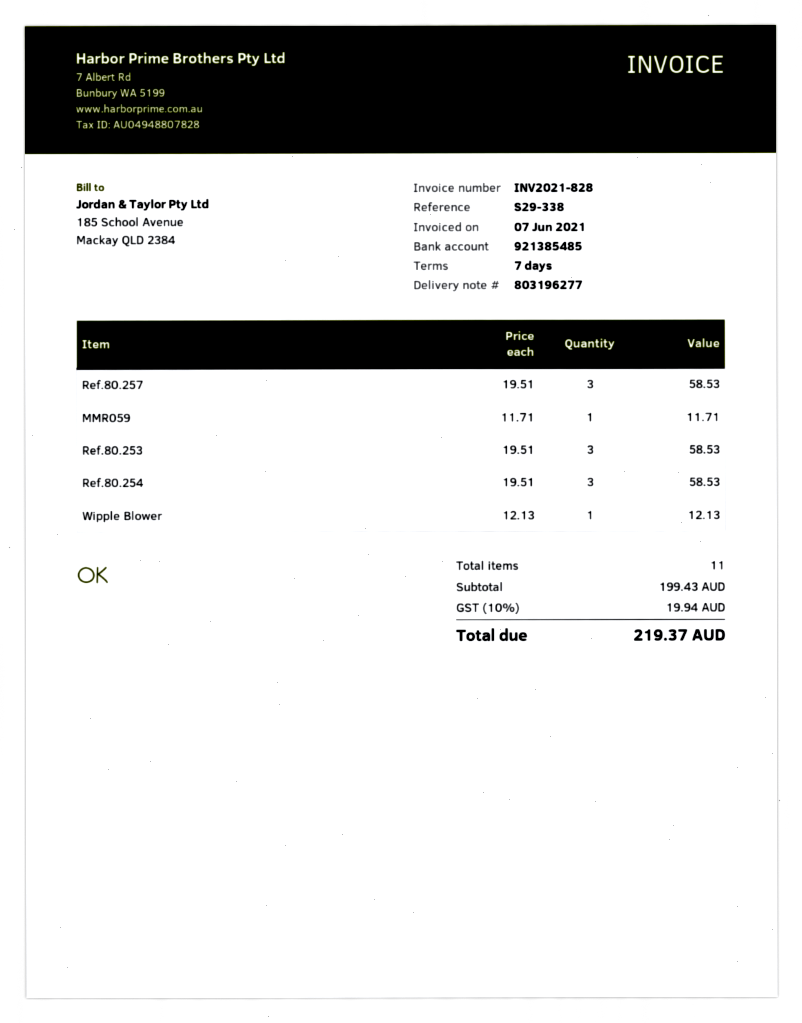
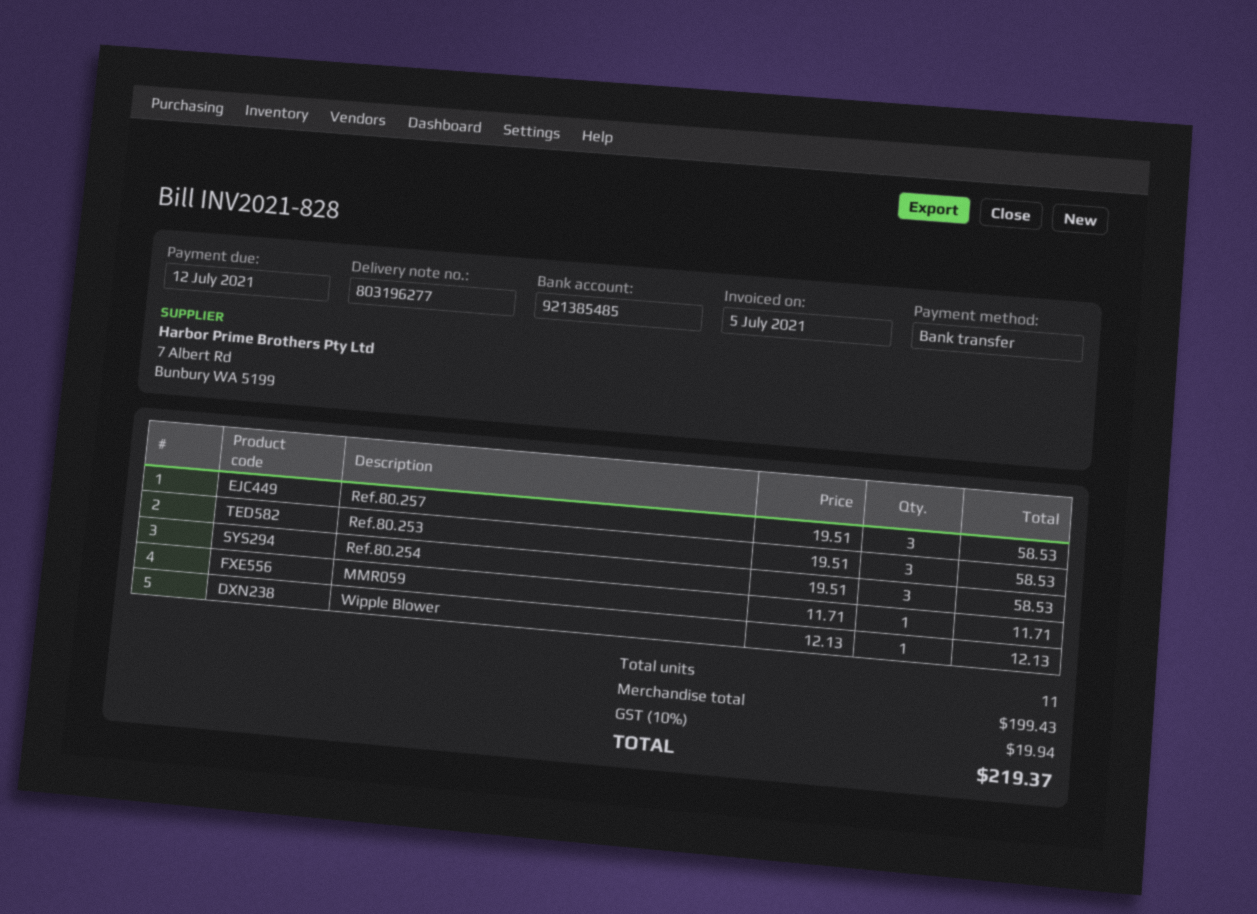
invoice date: 2021-06-07 -> 2021-07-05

